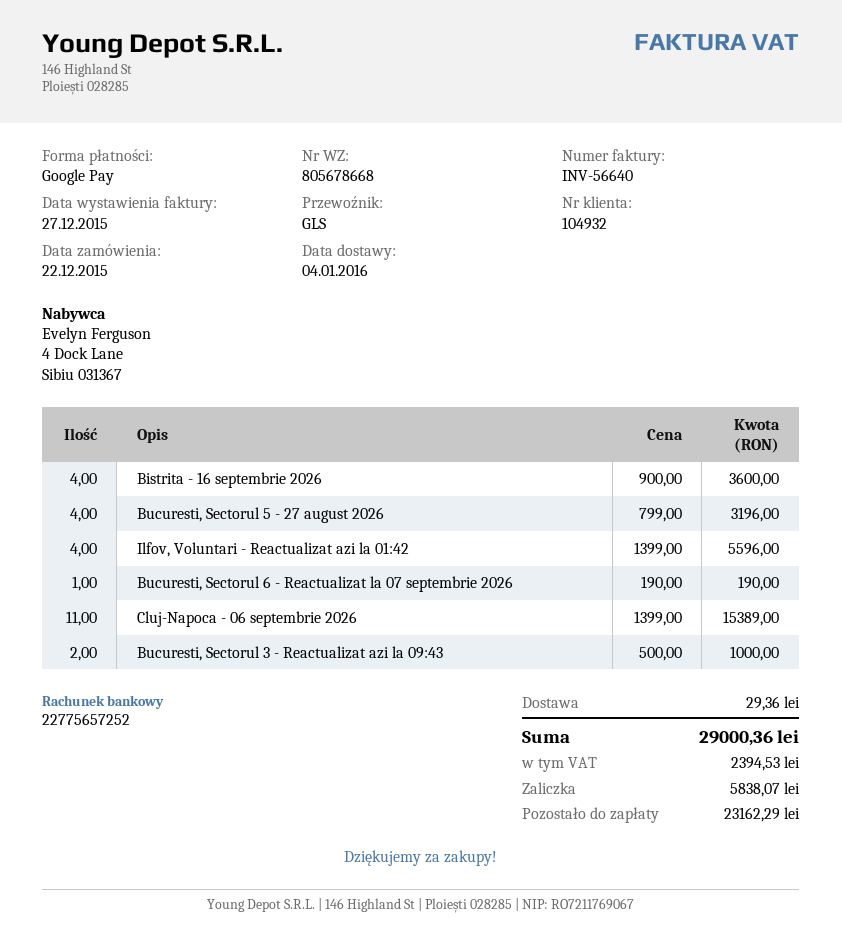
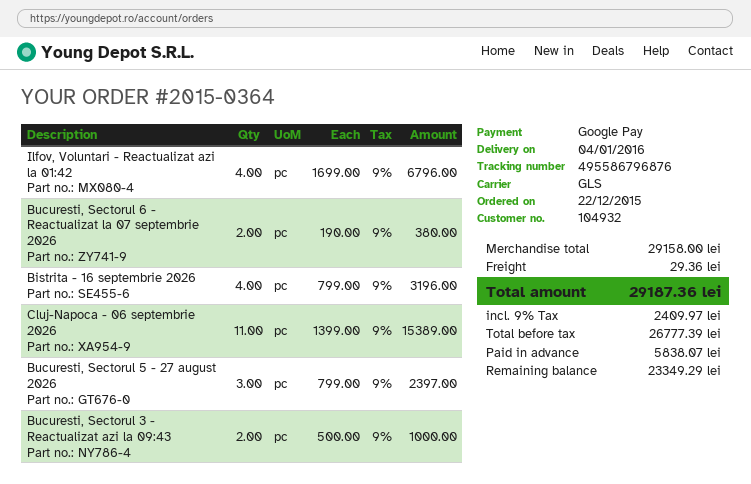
Bistrita - 16 septembrie 2026: 4 x 900.00 = 3600.00 -> 4 x 799.00 = 3196.00
Bucuresti, Sectorul 5 - 27 august 2026: 4 x 799.00 = 3196.00 -> 3 x 799.00 = 2397.00
Ilfov, Voluntari - Reactualizat azi la 01:42: 4 x 1399.00 = 5596.00 -> 4 x 1699.00 = 6796.00
Bucuresti, Sectorul 6 - Reactualizat la 07 septembrie 2026: 1 x 190.00 = 190.00 -> 2 x 190.00 = 380.00
tax: 2394.53 -> 2409.97
total: 29000.36 -> 29187.36
balance: 23162.29 -> 23349.29

